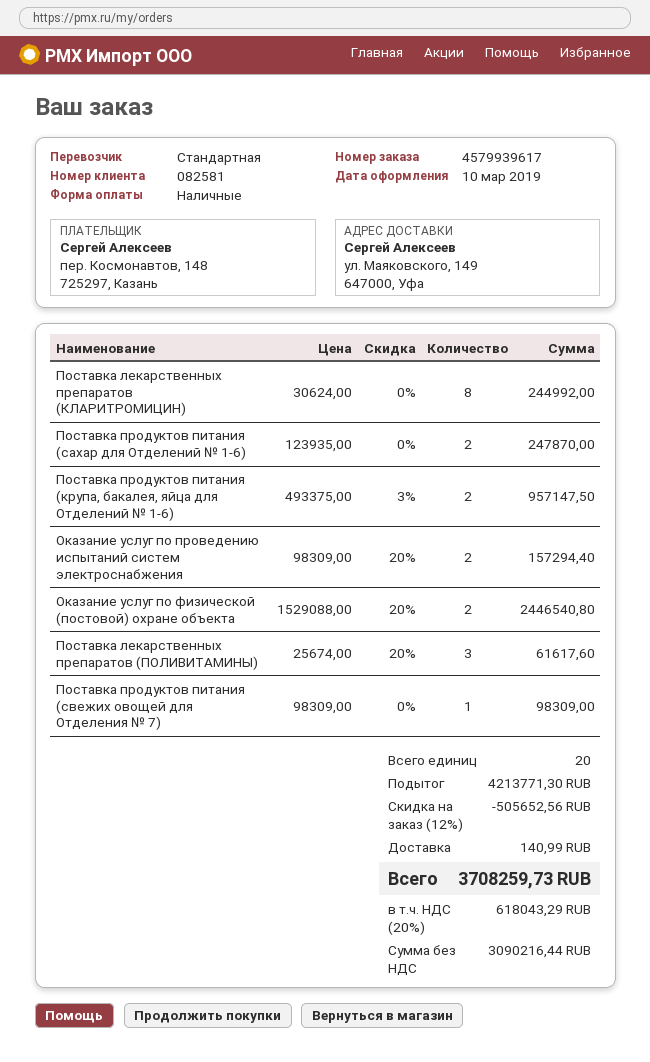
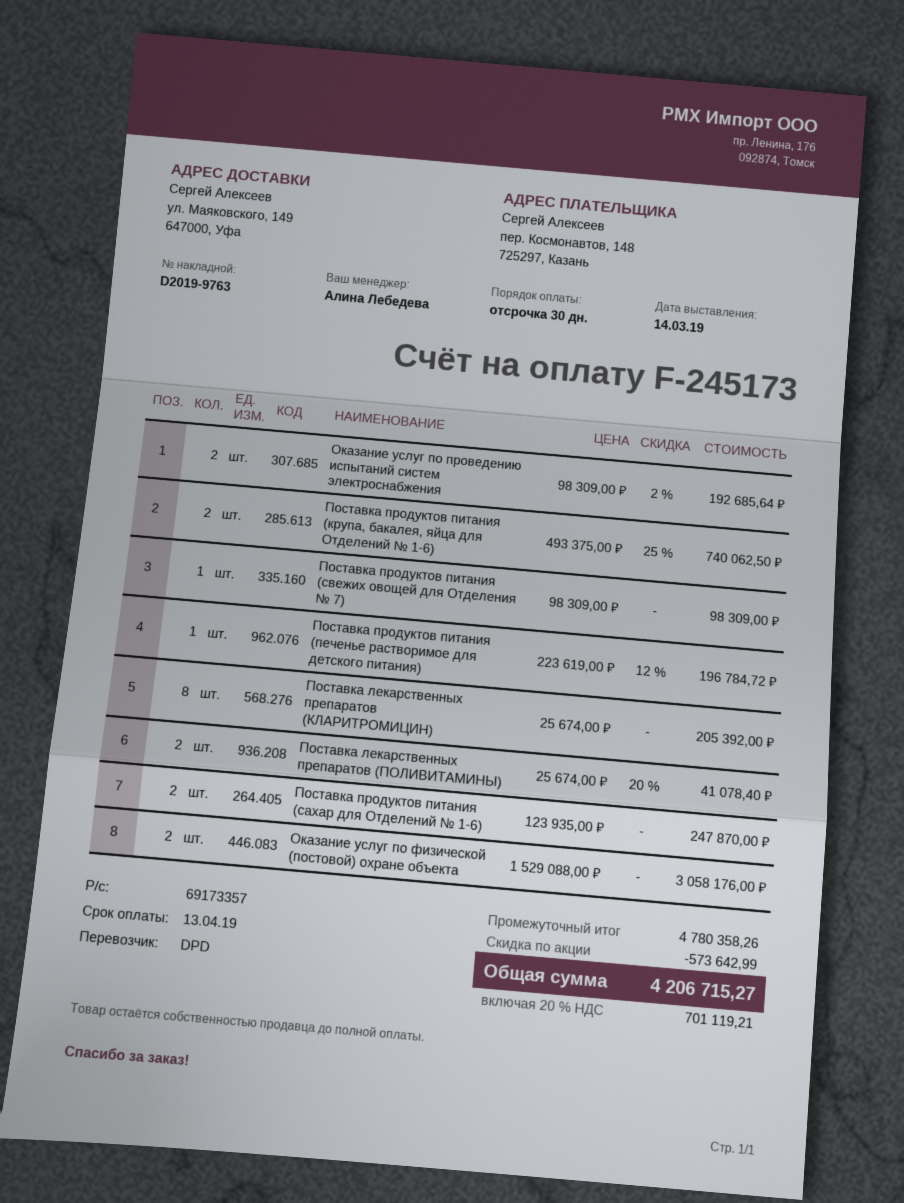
shipping method: standard -> DPD
Поставка лекарственных препаратов (КЛАРИТРОМИЦИН): 8 x 30624.00 = 244992.00 -> 8 x 25674.00 = 205392.00
Поставка продуктов питания (крупа, бакалея, яйца для Отделений № 1-6): 2 x 493375.00 - 3% = 957147.50 -> 2 x 493375.00 - 25% = 740062.50
Оказание услуг по проведению испытаний систем электроснабжения: 2 x 98309.00 - 20% = 157294.40 -> 2 x 98309.00 - 2% = 192685.64
Оказание услуг по физической (постовой) охране объекта: 2 x 1529088.00 - 20% = 2446540.80 -> 2 x 1529088.00 = 3058176.00
Поставка лекарственных препаратов (ПОЛИВИТАМИНЫ): 3 x 25674.00 - 20% = 61617.60 -> 2 x 25674.00 - 20% = 41078.40
Поставка продуктов питания (печенье растворимое для детского питания): none -> 1 x 223619.00 - 12% = 196784.72
subtotal: 4213771.30 -> 4780358.26
discount: 505652.56 -> 573642.99
shipping: 140.99 -> none
tax: 20% = 618043.29 -> 20% = 701119.21
total: 3708259.73 -> 4206715.27

